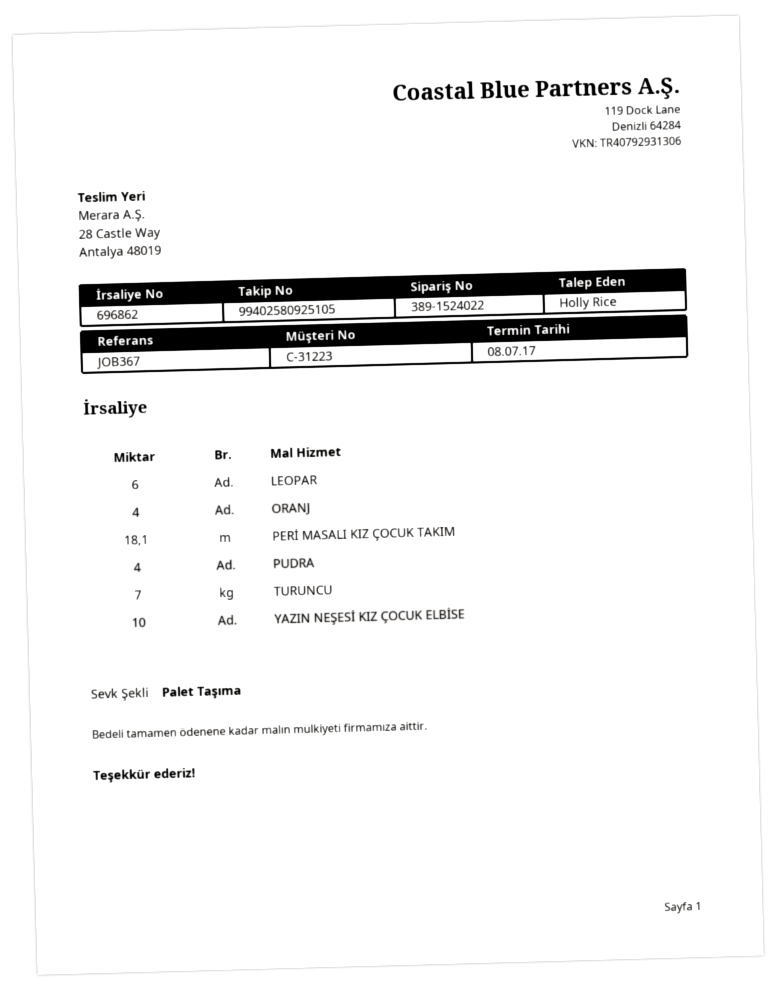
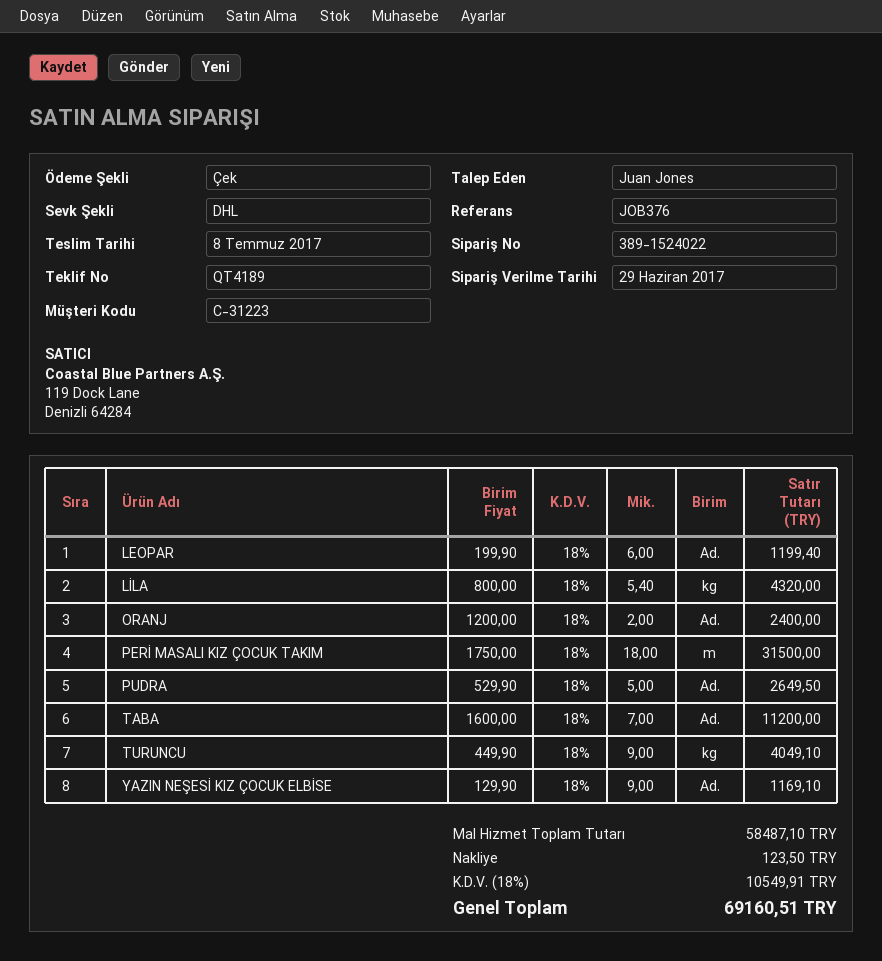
reference: JOB367 -> JOB376
ordered by: Holly Rice -> Juan Jones
shipping method: pallet freight -> DHL
ORANJ: 4 -> 2
PERİ MASALI KIZ ÇOCUK TAKIM: 18.1 -> 18
PUDRA: 4 -> 5
TURUNCU: 7 -> 9
YAZIN NEŞESİ KIZ ÇOCUK ELBİSE: 10 -> 9
LİLA: none -> 5.4
TABA: none -> 7

